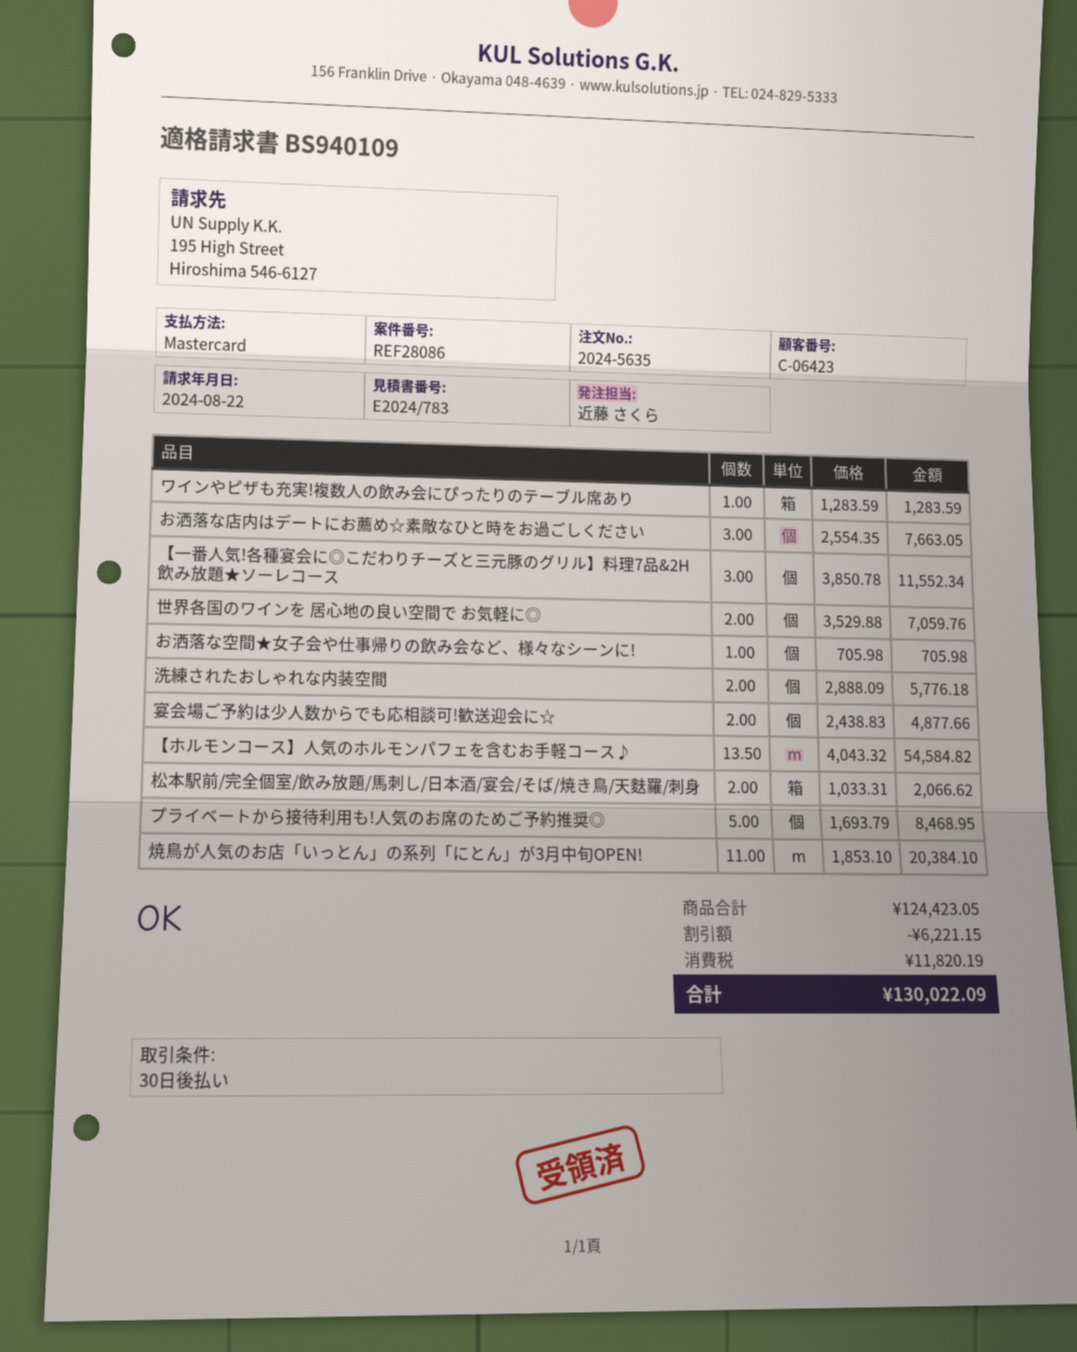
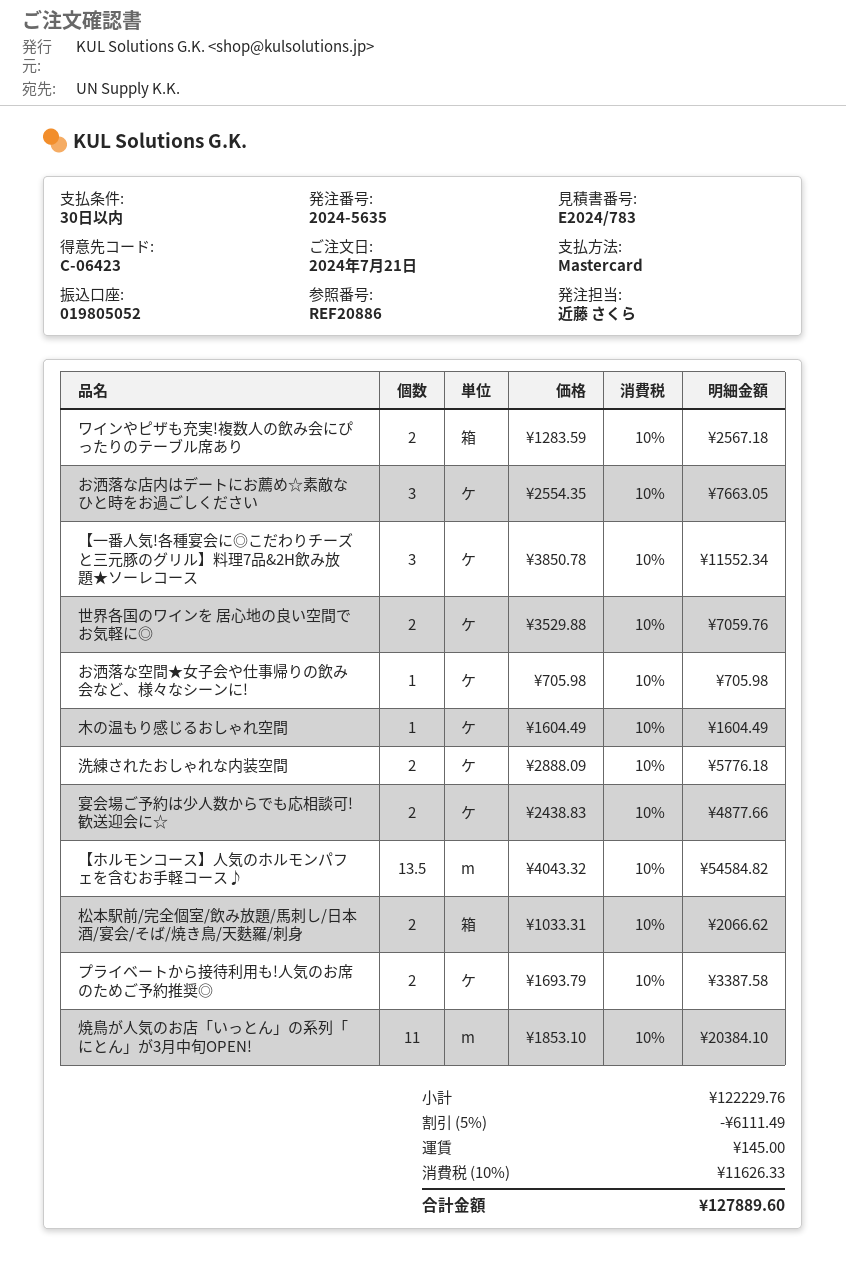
reference: REF28086 -> REF20886
ワインやピザも充実!複数人の飲み会にぴったりのテーブル席あり: 1 x 1283.59 = 1283.59 -> 2 x 1283.59 = 2567.18
プライベートから接待利用も!人気のお席のためご予約推奨◎: 5 x 1693.79 = 8468.95 -> 2 x 1693.79 = 3387.58
木の温もり感じるおしゃれ空間: none -> 1 x 1604.49 = 1604.49
subtotal: 124423.05 -> 122229.76
discount: 6221.15 -> 6111.49
shipping: none -> 145.00
tax: 11820.19 -> 11626.33
total: 130022.09 -> 127889.60

